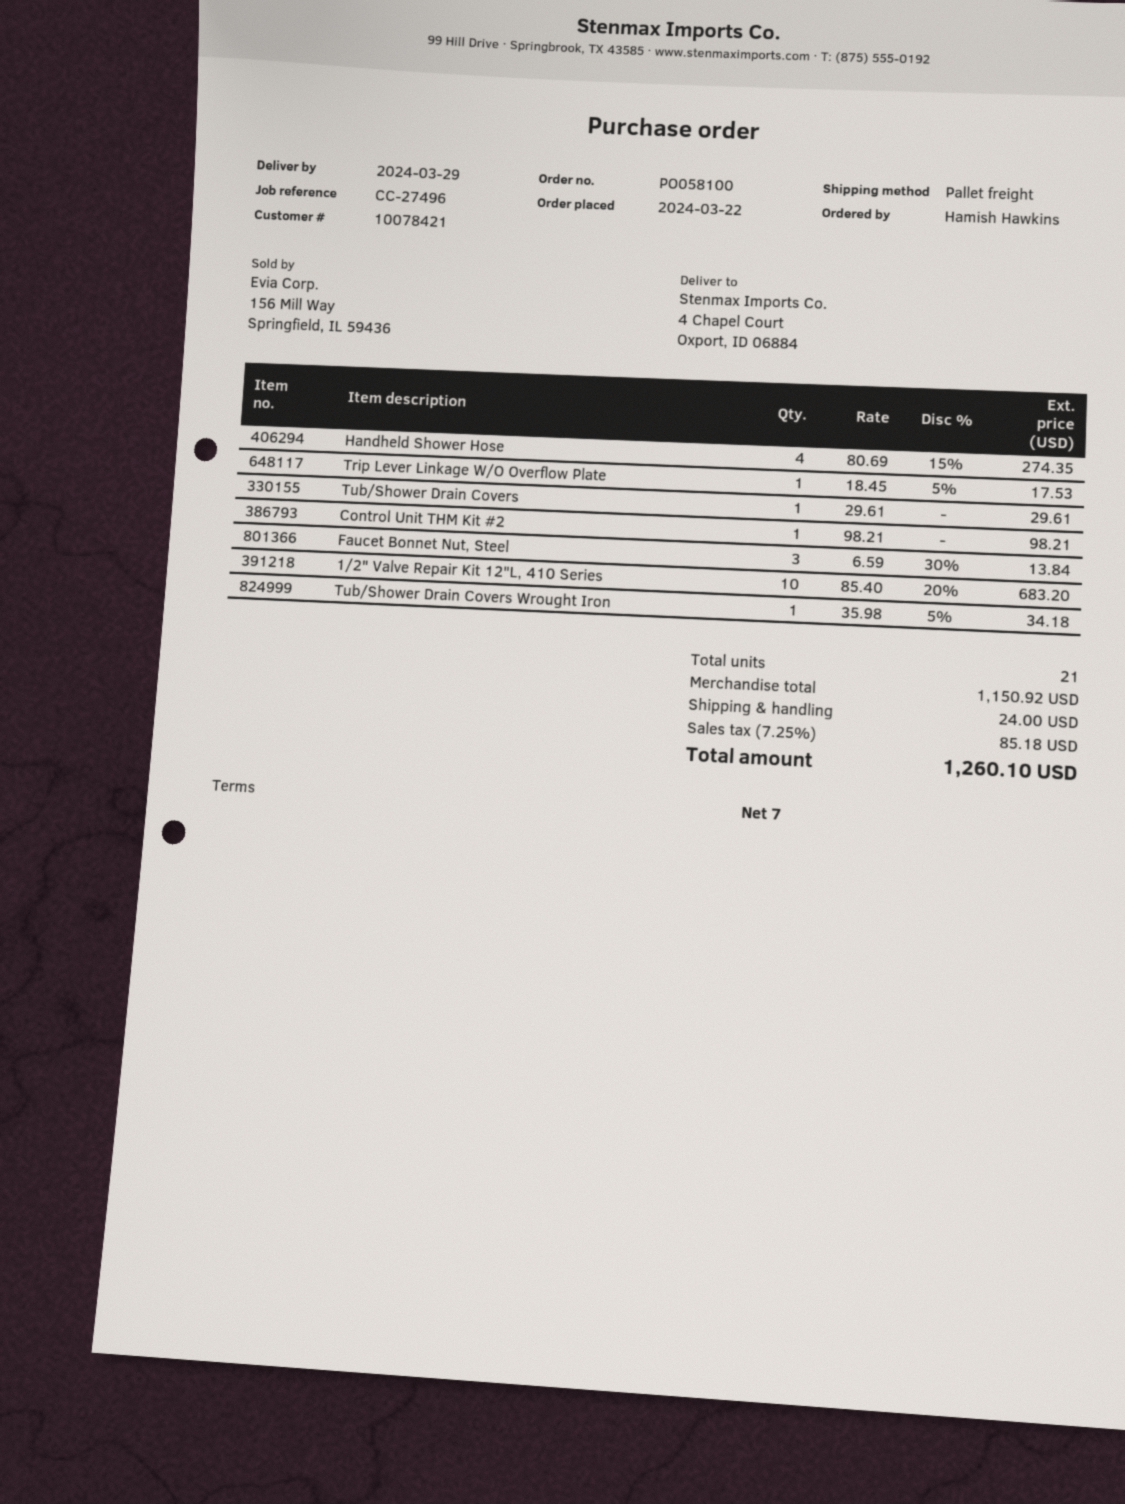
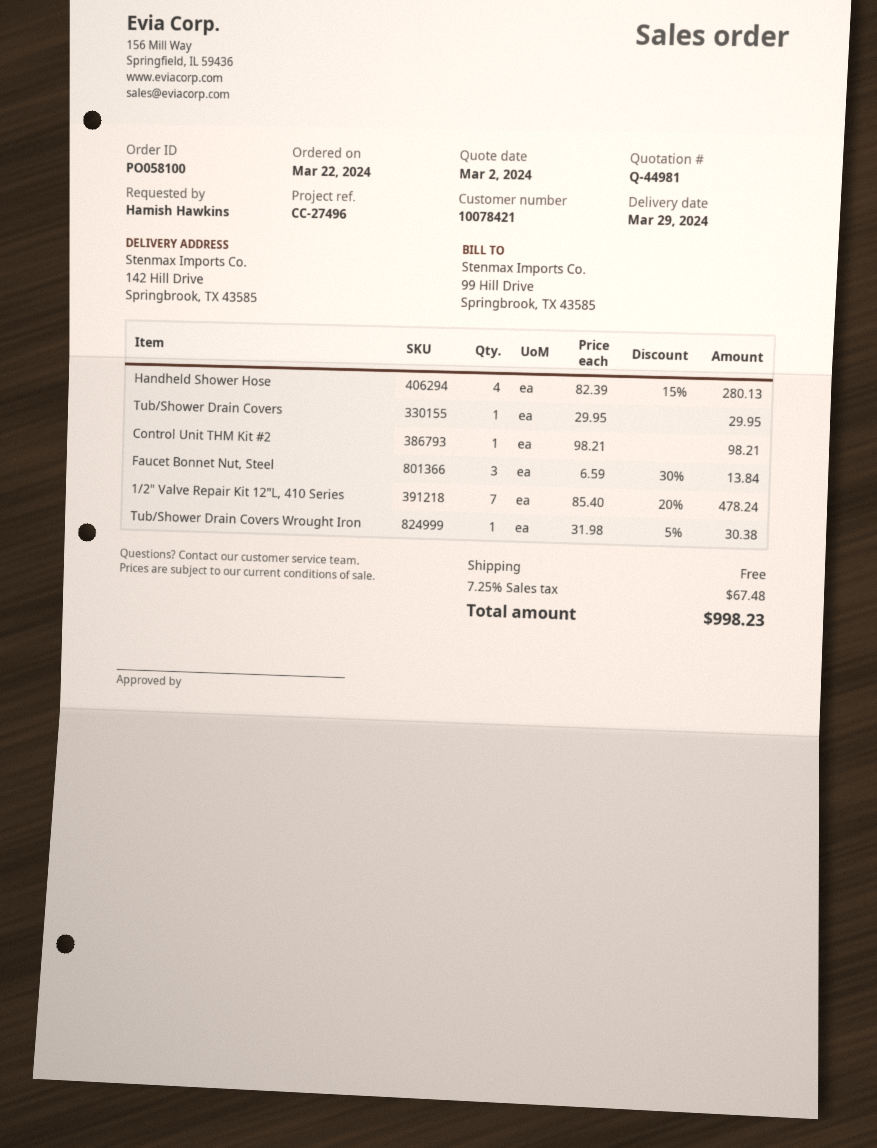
ship to: 4 Chapel Court, Oxport, ID 06884 -> 142 Hill Drive, Springbrook, TX 43585
Handheld Shower Hose: 4 x 80.69 - 15% = 274.35 -> 4 x 82.39 - 15% = 280.13
Trip Lever Linkage W/O Overflow Plate: 1 x 18.45 - 5% = 17.53 -> none
Tub/Shower Drain Covers: 1 x 29.61 = 29.61 -> 1 x 29.95 = 29.95
1/2" Valve Repair Kit 12"L, 410 Series: 10 x 85.40 - 20% = 683.20 -> 7 x 85.40 - 20% = 478.24
Tub/Shower Drain Covers Wrought Iron: 1 x 35.98 - 5% = 34.18 -> 1 x 31.98 - 5% = 30.38
shipping: 24.00 -> 0.00
tax: 7.25% = 85.18 -> 7.25% = 67.48
total: 1260.10 -> 998.23

